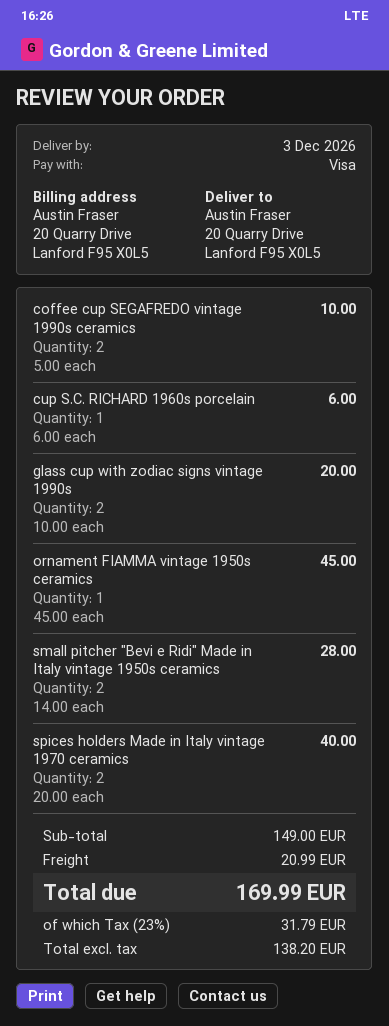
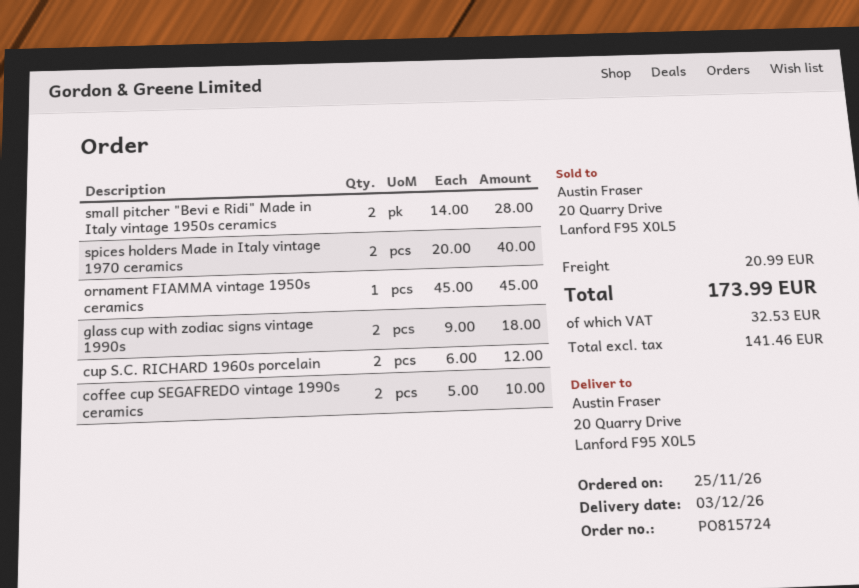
cup S.C. RICHARD 1960s porcelain: 1 x 6.00 = 6.00 -> 2 x 6.00 = 12.00
glass cup with zodiac signs vintage 1990s: 2 x 10.00 = 20.00 -> 2 x 9.00 = 18.00
net: 138.20 -> 141.46
tax: 31.79 -> 32.53
total: 169.99 -> 173.99

